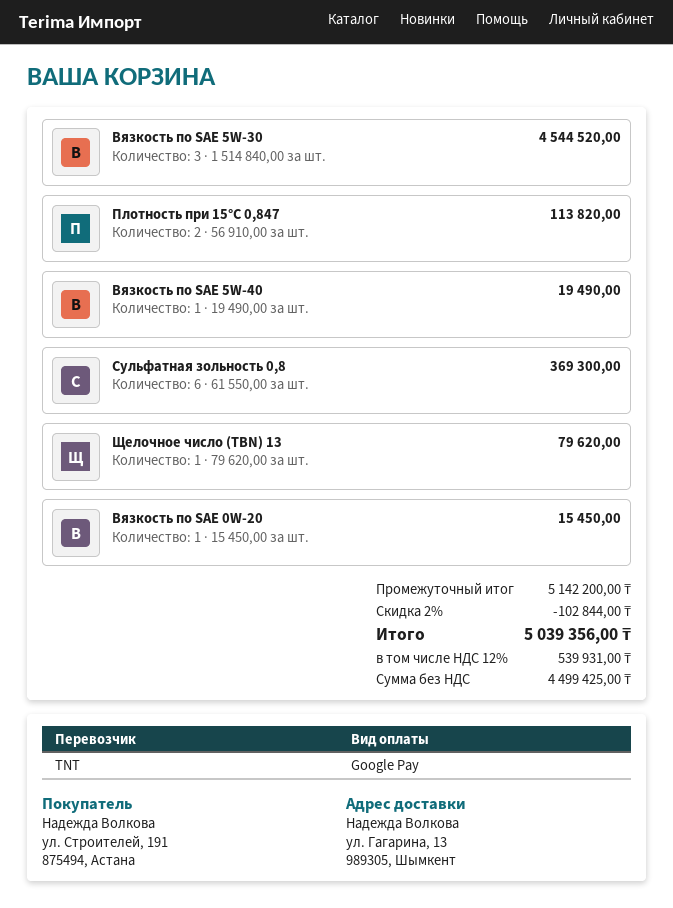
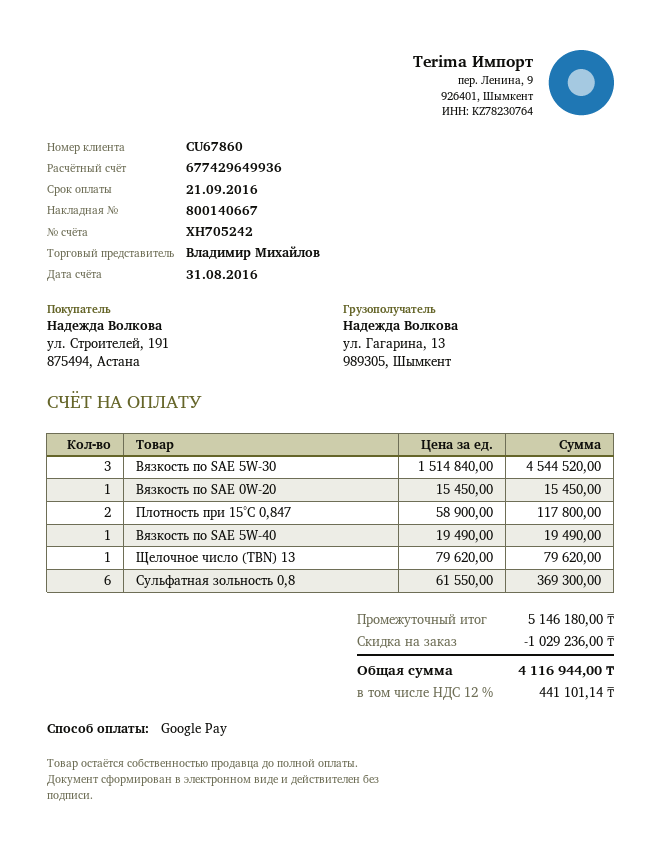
Плотность при 15°C 0,847: 2 x 56910.00 = 113820.00 -> 2 x 58900.00 = 117800.00
subtotal: 5142200.00 -> 5146180.00
discount: 102844.00 -> 1029236.00
tax: 12% = 539931.00 -> 12% = 441101.14
total: 5039356.00 -> 4116944.00

